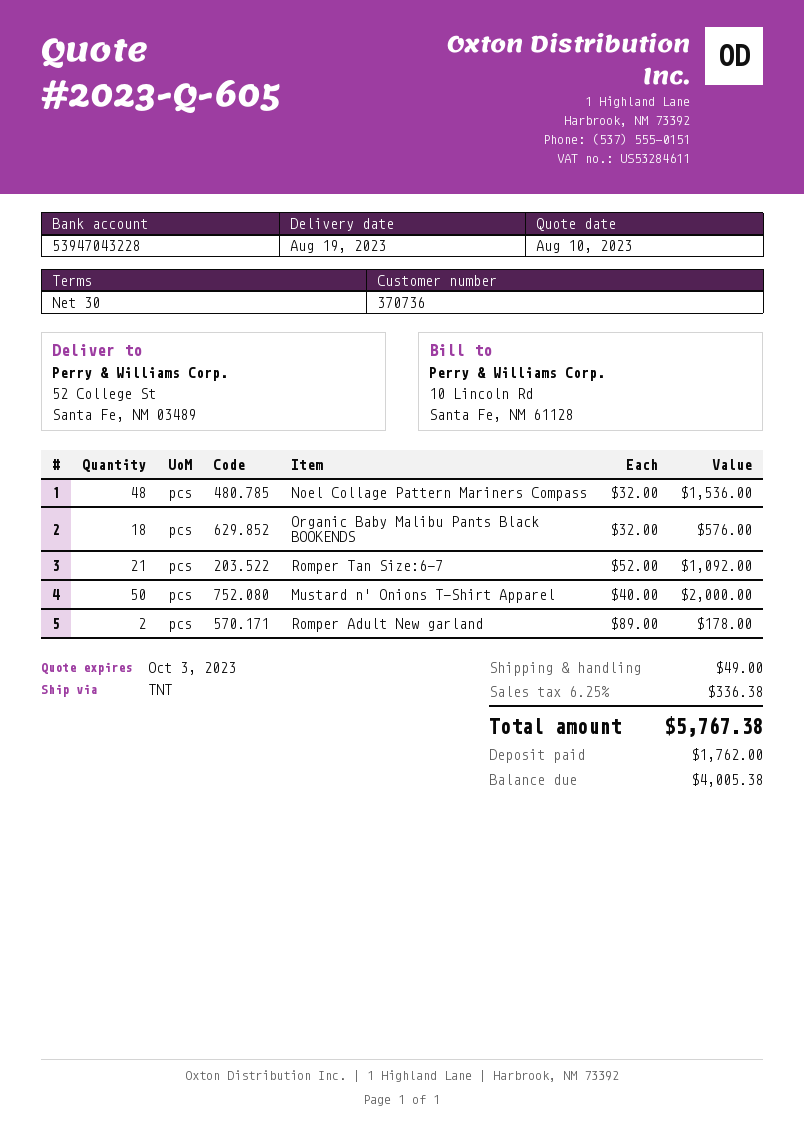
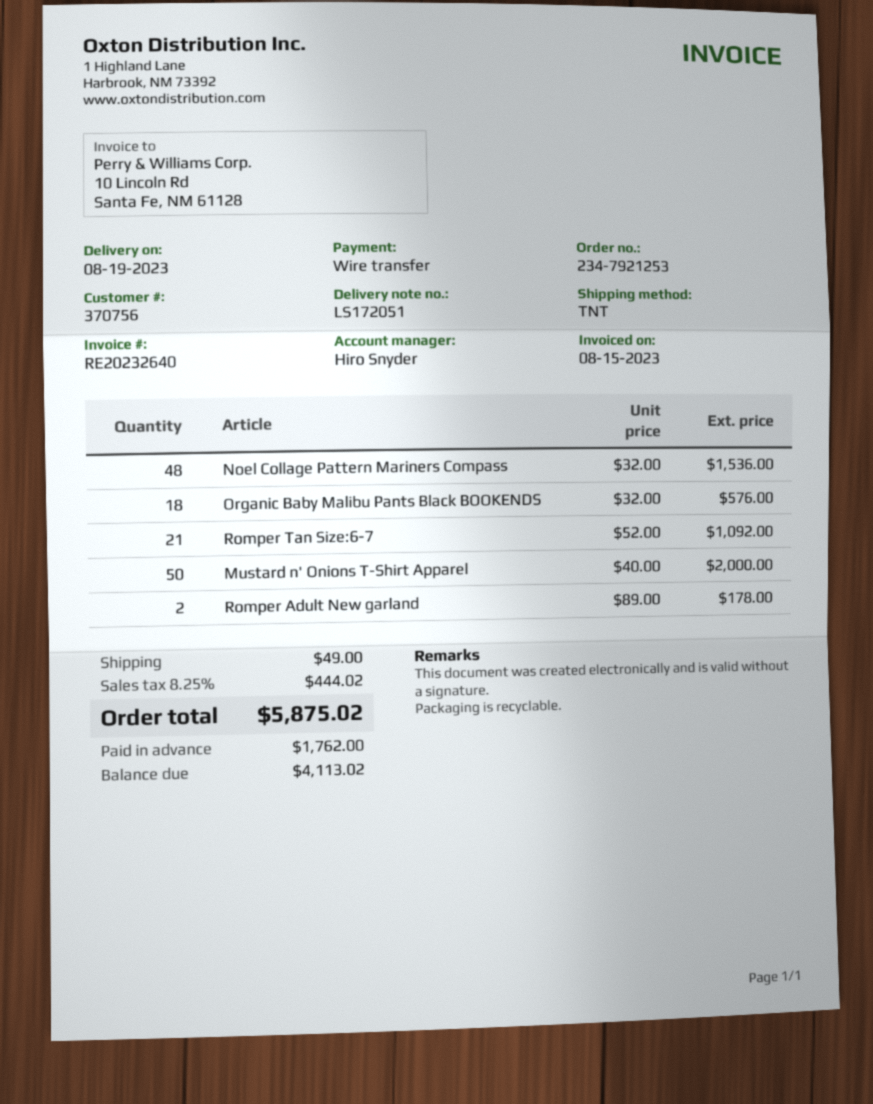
customer number: 370736 -> 370756
tax: 6.25% = 336.38 -> 8.25% = 444.02
total: 5767.38 -> 5875.02
balance: 4005.38 -> 4113.02

